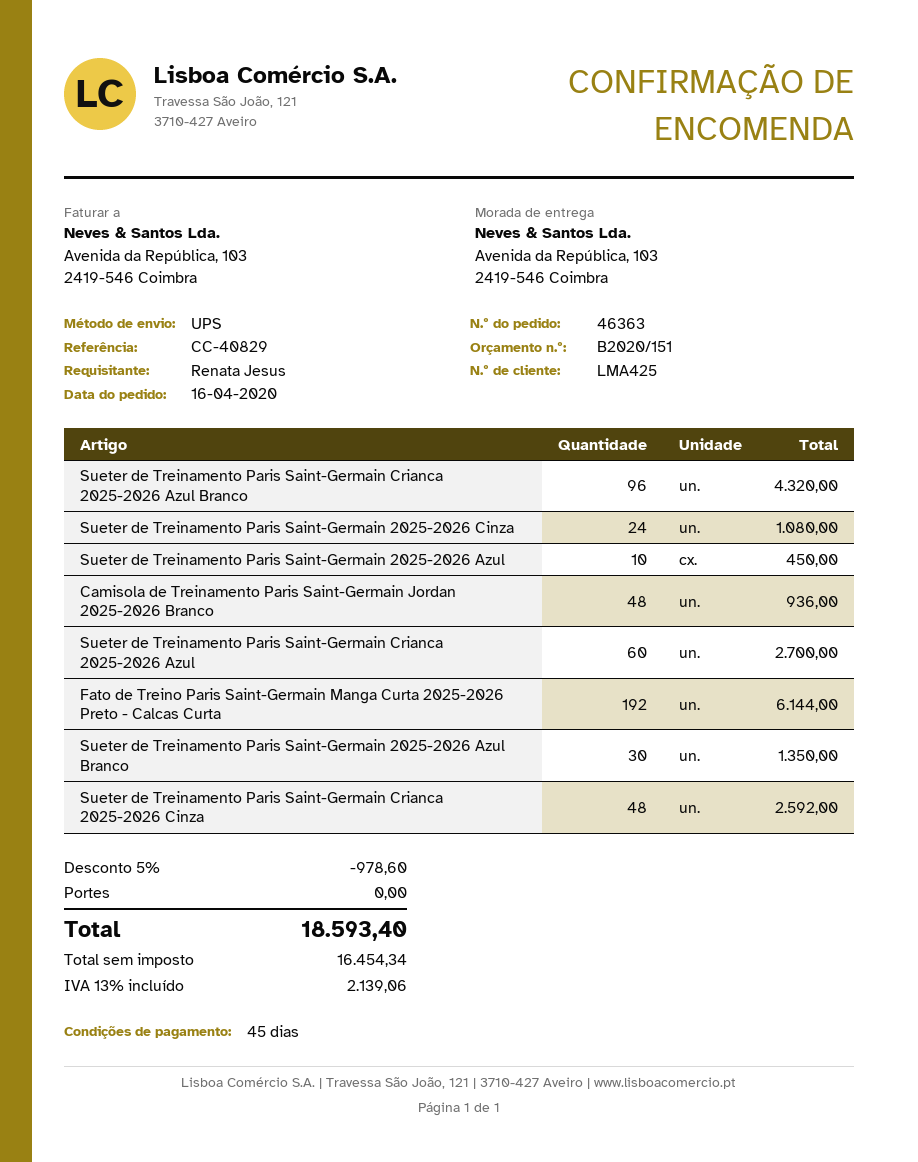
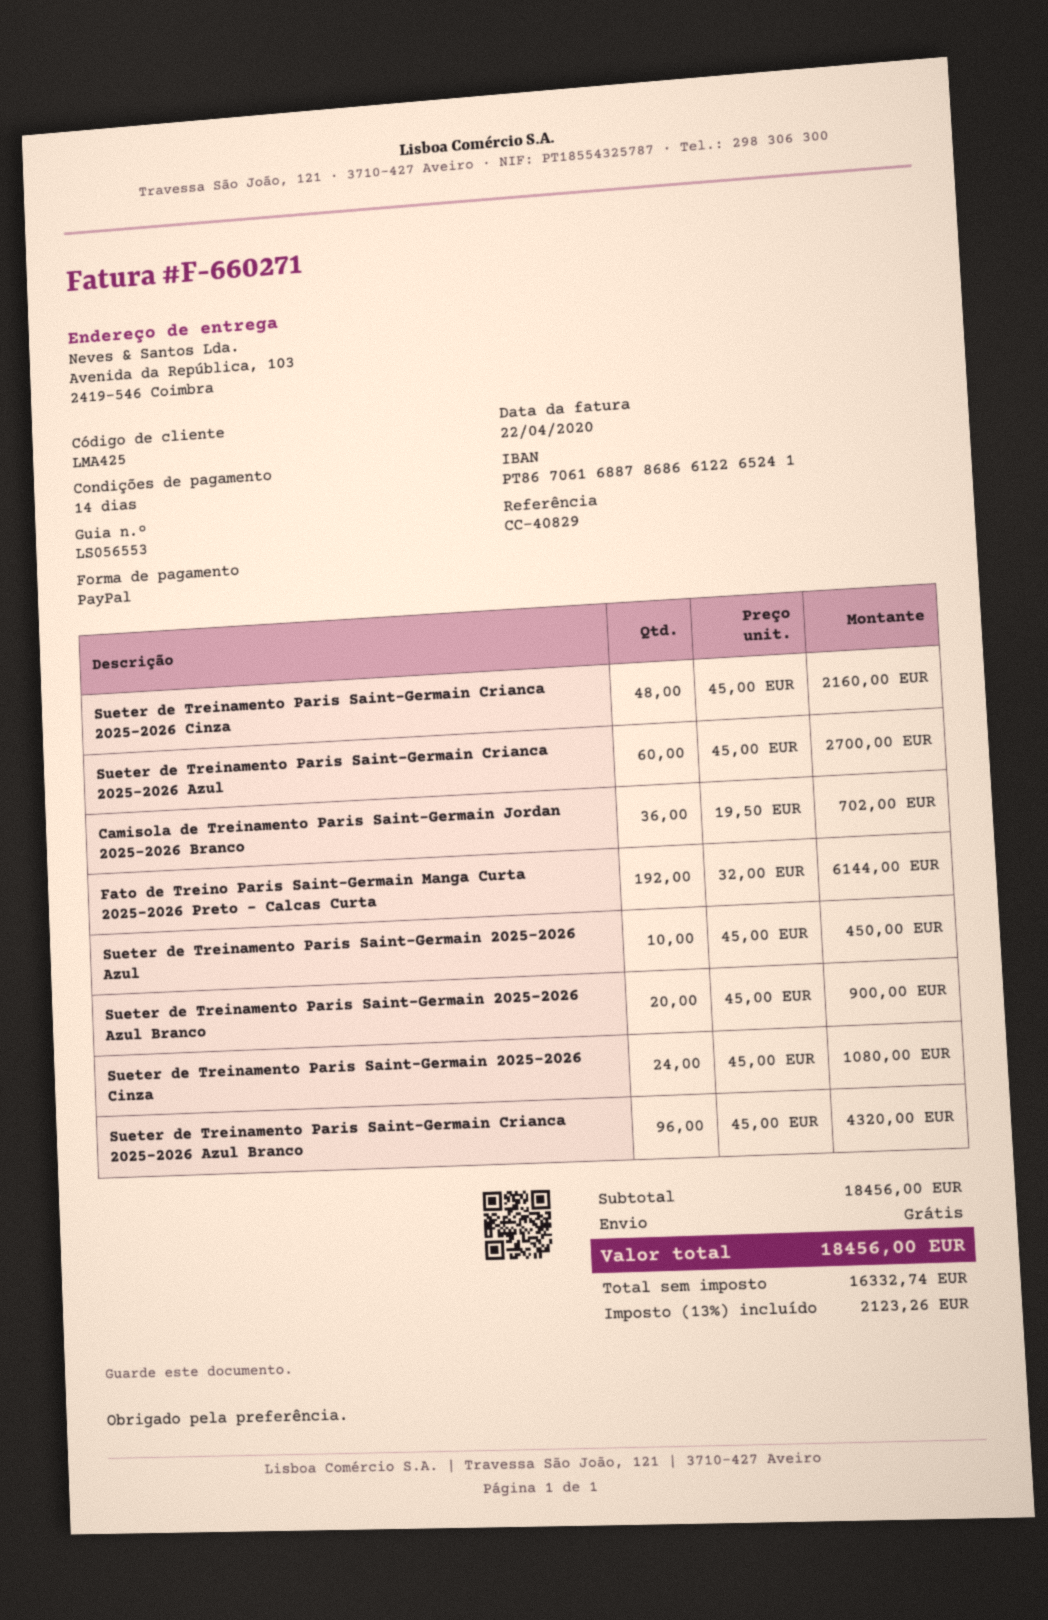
payment terms: 45 days -> 14 days
Camisola de Treinamento Paris Saint-Germain Jordan 2025-2026 Branco: 48 for 936.00 -> 36 for 702.00
Sueter de Treinamento Paris Saint-Germain 2025-2026 Azul Branco: 30 for 1350.00 -> 20 for 900.00
Sueter de Treinamento Paris Saint-Germain Crianca 2025-2026 Cinza: 48 for 2592.00 -> 48 for 2160.00
discount: 5% = 978.60 -> none
net: 16454.34 -> 16332.74
tax: 13% = 2139.06 -> 13% = 2123.26
total: 18593.40 -> 18456.00

